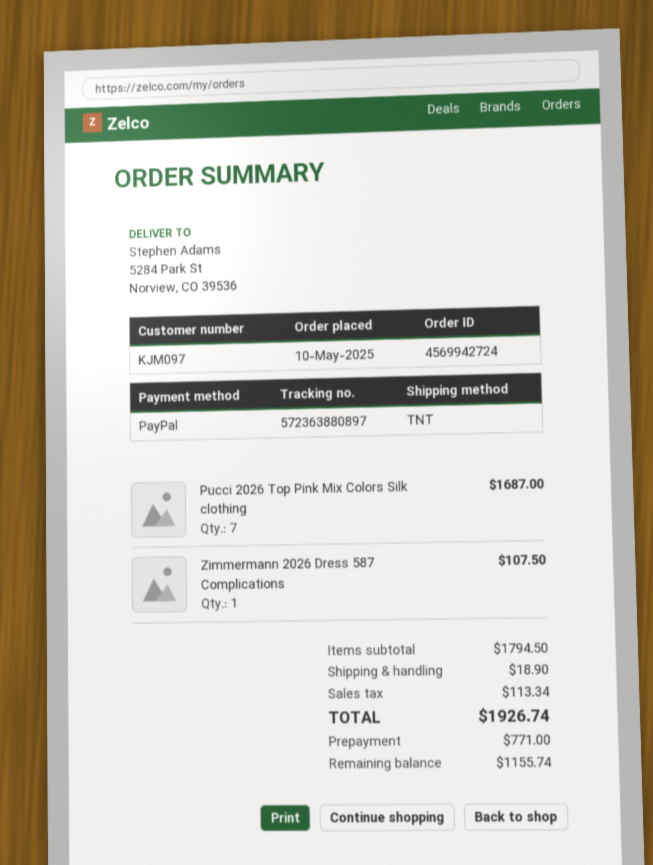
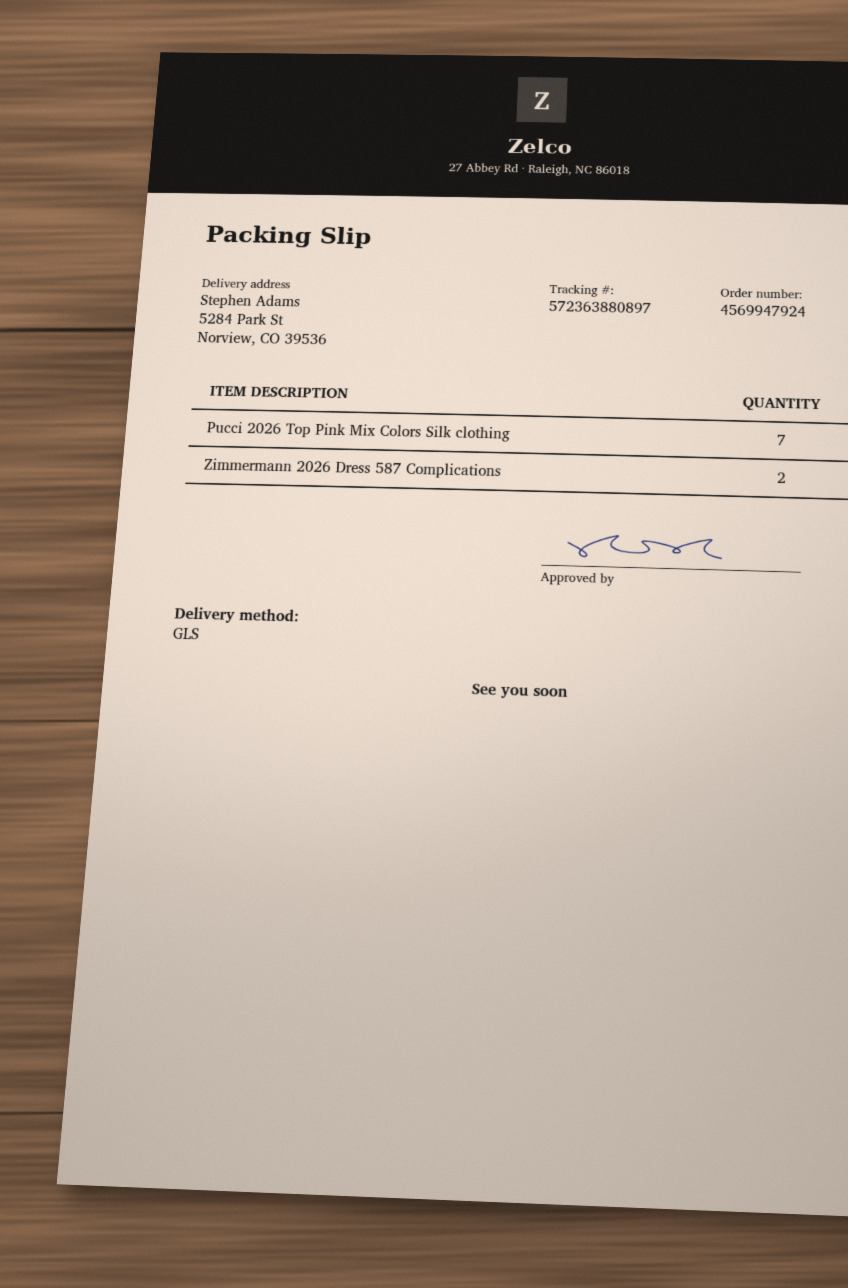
order number: 4569942724 -> 4569947924
shipping method: TNT -> GLS
Zimmermann 2026 Dress 587 Complications: 1 -> 2

